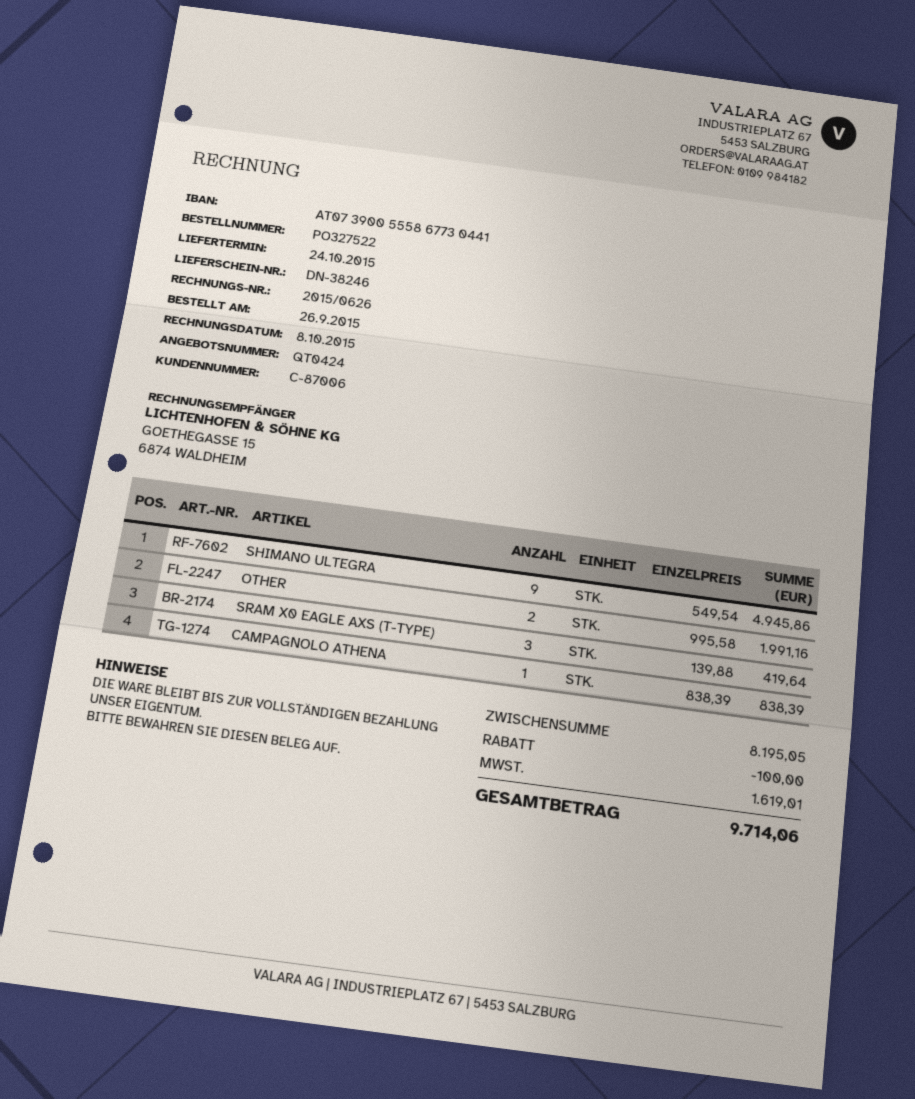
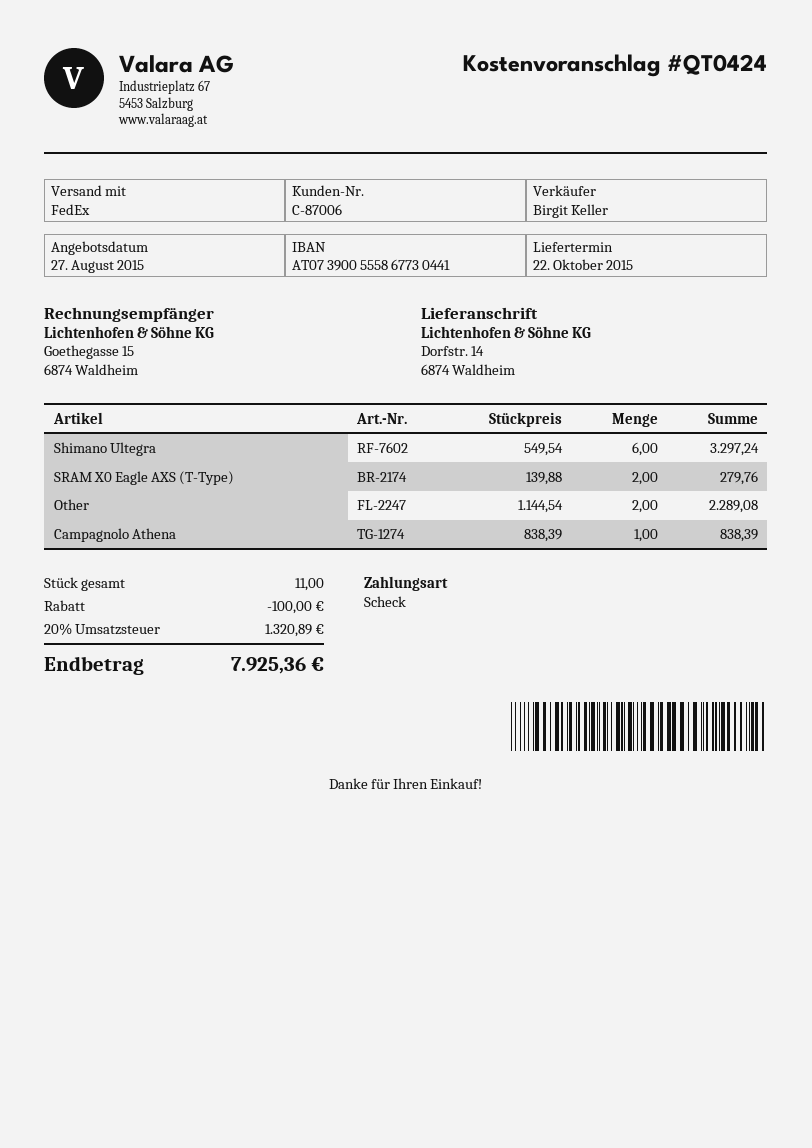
delivery date: 2015-10-24 -> 2015-10-22
SHIMANO ULTEGRA: 9 x 549.54 = 4945.86 -> 6 x 549.54 = 3297.24
OTHER: 2 x 995.58 = 1991.16 -> 2 x 1144.54 = 2289.08
SRAM X0 EAGLE AXS (T-TYPE): 3 x 139.88 = 419.64 -> 2 x 139.88 = 279.76
tax: 1619.01 -> 1320.89
total: 9714.06 -> 7925.36

